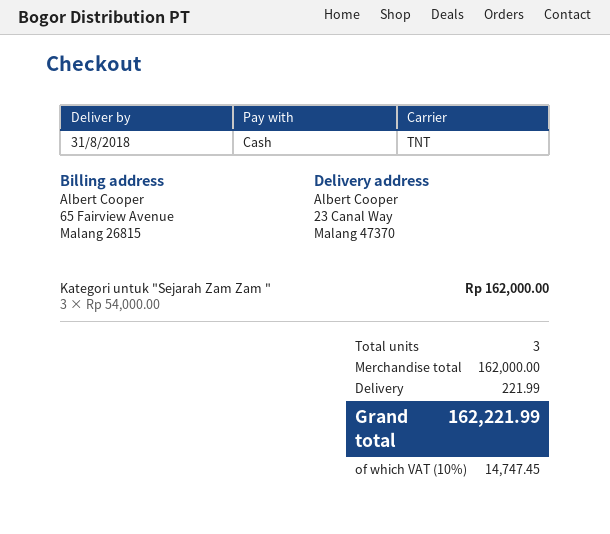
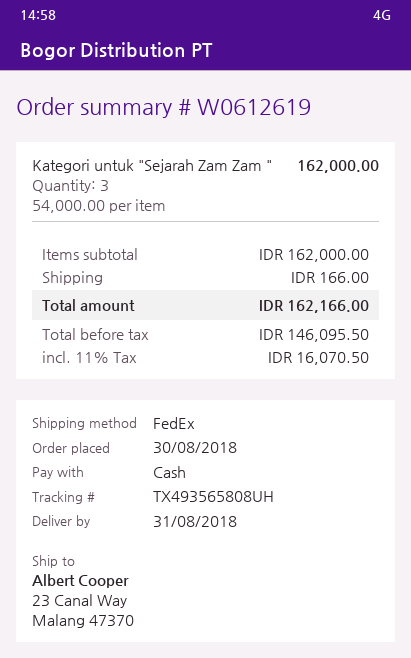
shipping method: TNT -> FedEx
shipping: 221.99 -> 166.00
tax: 10% = 14747.45 -> 11% = 16070.50
total: 162221.99 -> 162166.00

